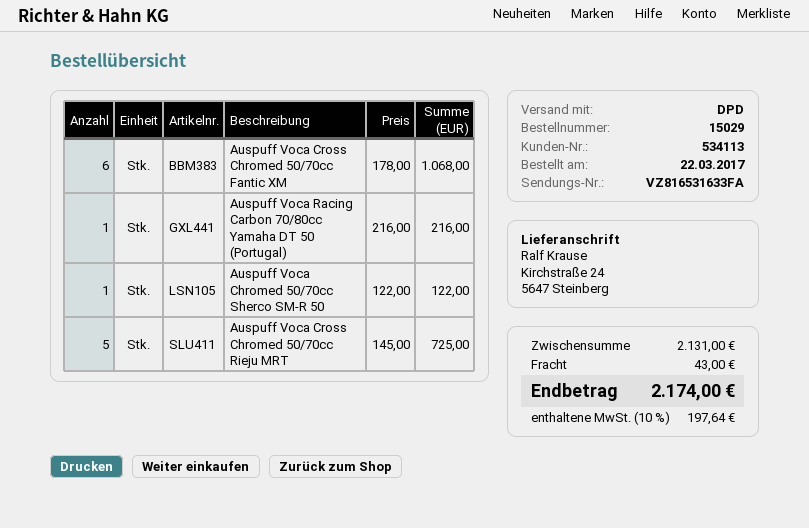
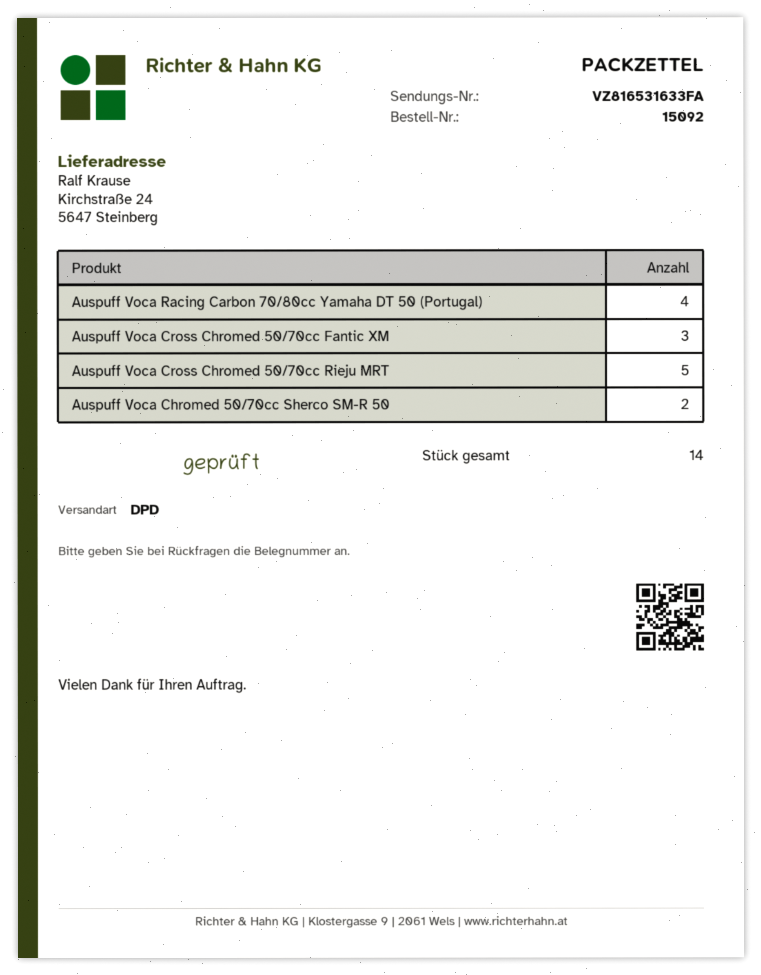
order number: 15029 -> 15092
Auspuff Voca Cross Chromed 50/70cc Fantic XM: 6 -> 3
Auspuff Voca Racing Carbon 70/80cc Yamaha DT 50 (Portugal): 1 -> 4
Auspuff Voca Chromed 50/70cc Sherco SM-R 50: 1 -> 2

